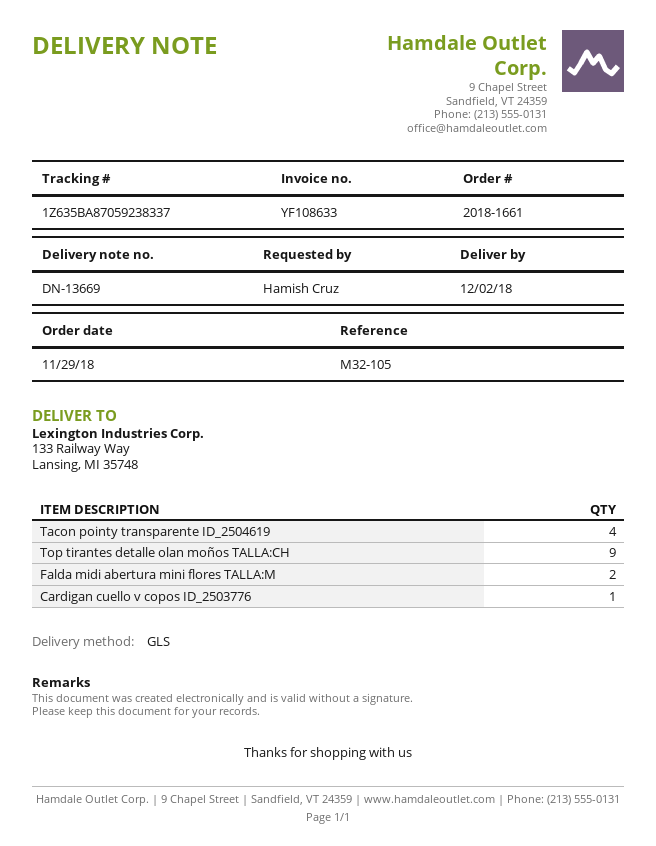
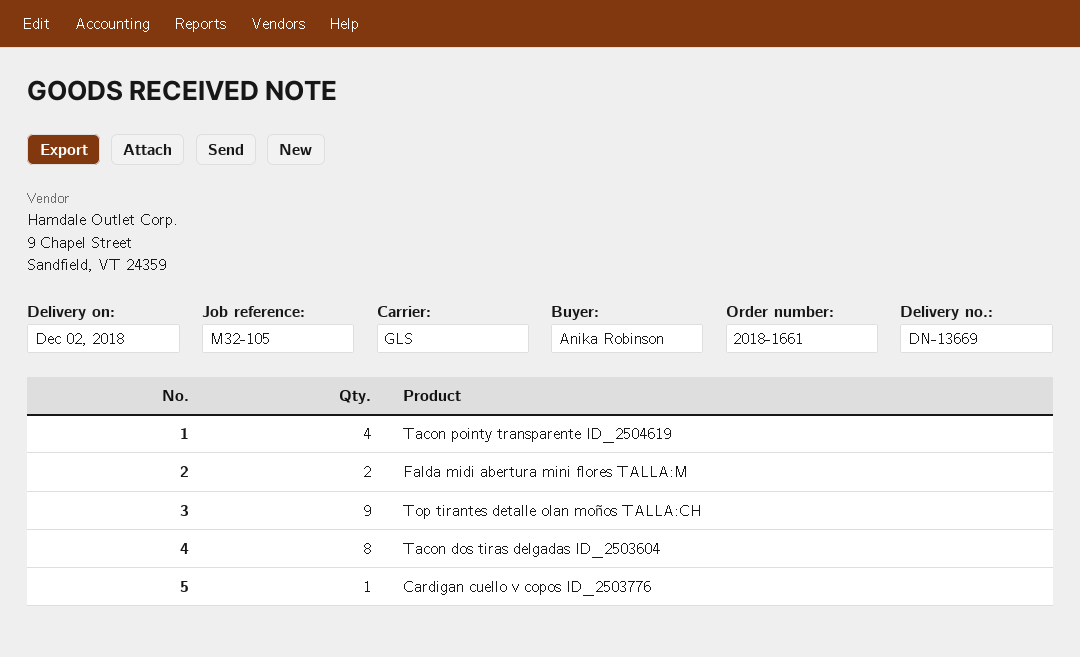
ordered by: Hamish Cruz -> Anika Robinson
Tacon dos tiras delgadas ID_2503604: none -> 8

